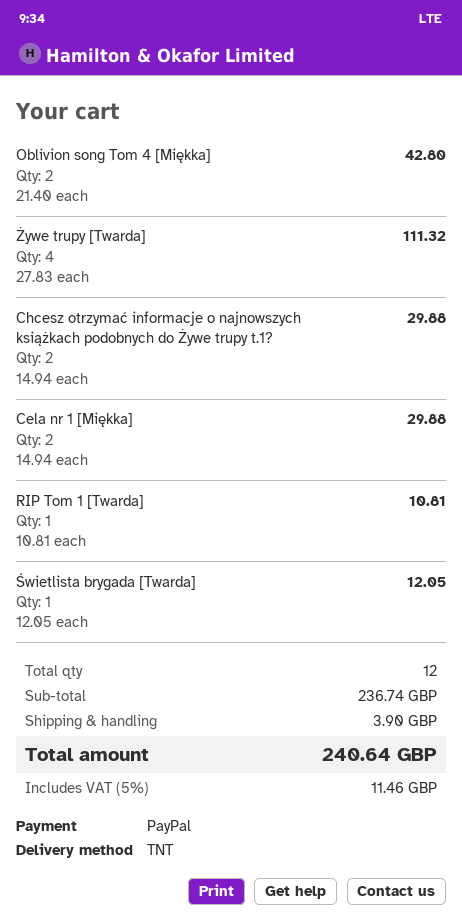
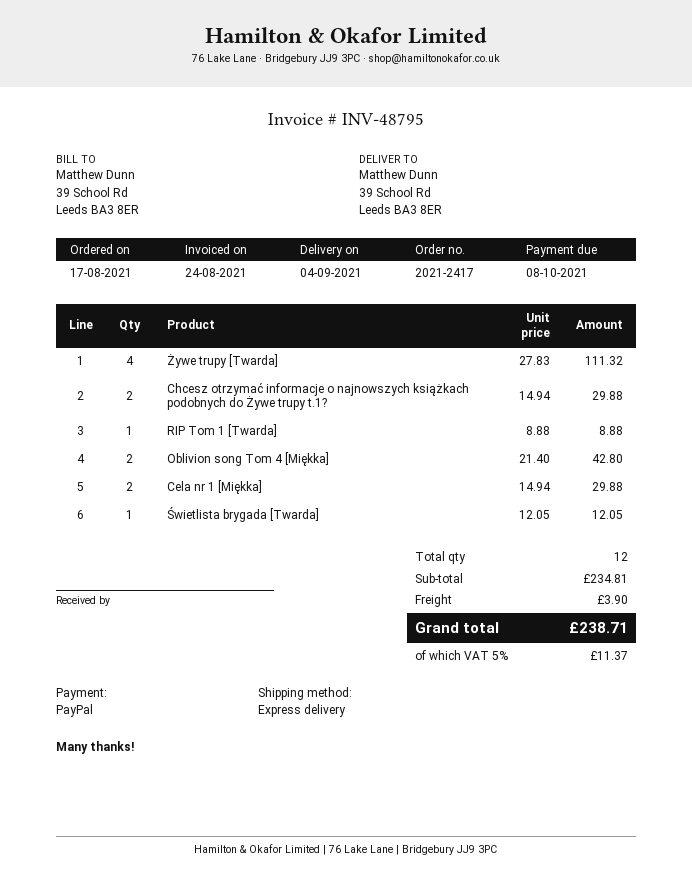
shipping method: TNT -> express
RIP Tom 1 [Twarda]: 1 x 10.81 = 10.81 -> 1 x 8.88 = 8.88
subtotal: 236.74 -> 234.81
tax: 5% = 11.46 -> 5% = 11.37
total: 240.64 -> 238.71

